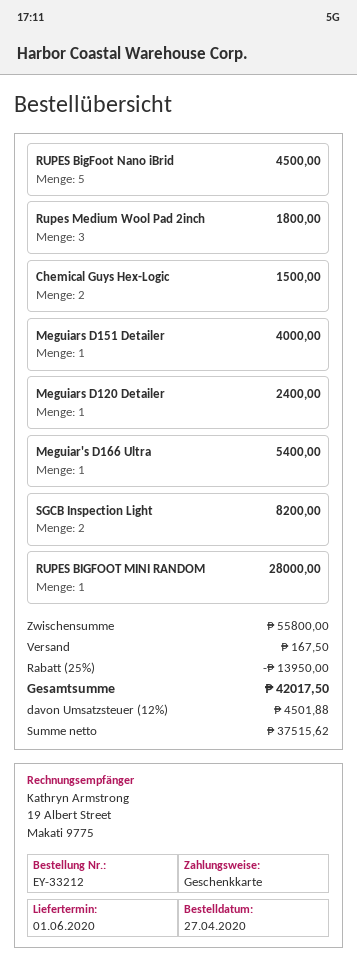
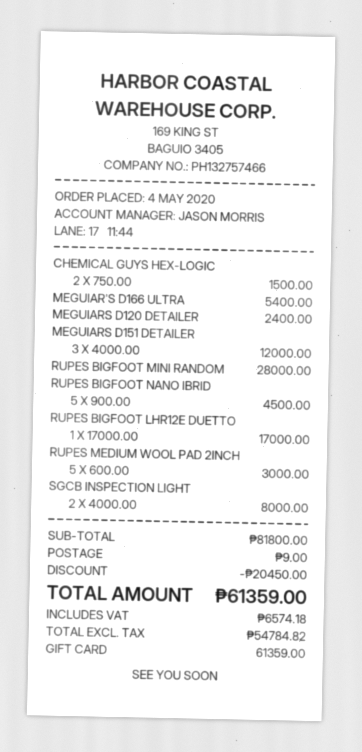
order date: 2020-04-27 -> 2020-05-04
Rupes Medium Wool Pad 2inch: 3 for 1800.00 -> 5 for 3000.00
Meguiars D151 Detailer: 1 for 4000.00 -> 3 for 12000.00
SGCB Inspection Light: 2 for 8200.00 -> 2 for 8000.00
RUPES BIGFOOT LHR12E DUETTO: none -> 1 for 17000.00
subtotal: 55800.00 -> 81800.00
discount: 13950.00 -> 20450.00
shipping: 167.50 -> 9.00
net: 37515.62 -> 54784.82
tax: 4501.88 -> 6574.18
total: 42017.50 -> 61359.00

